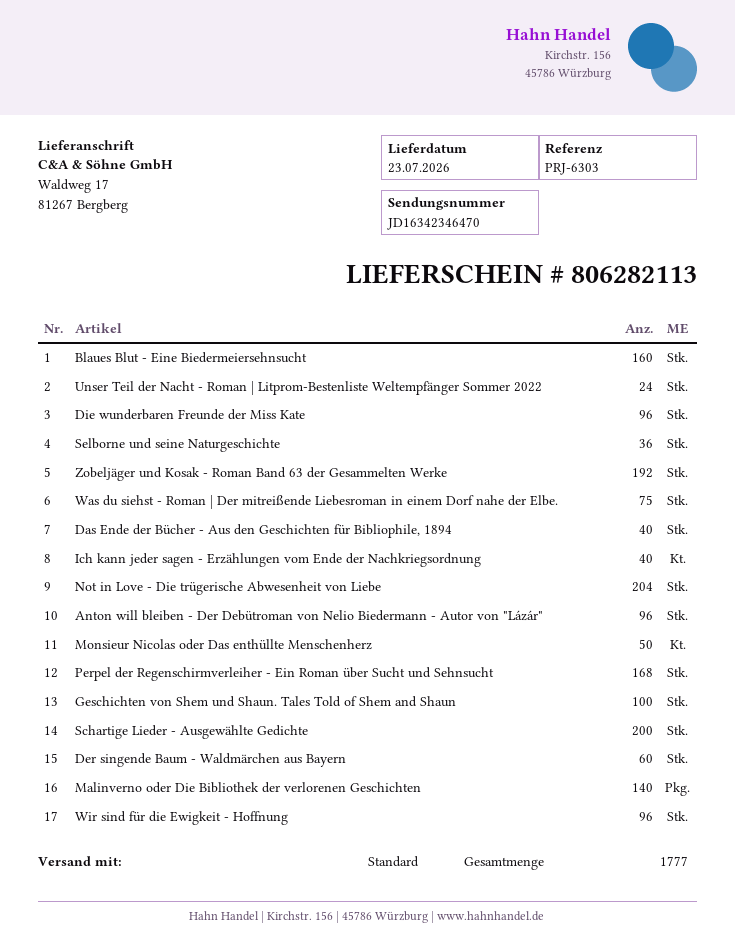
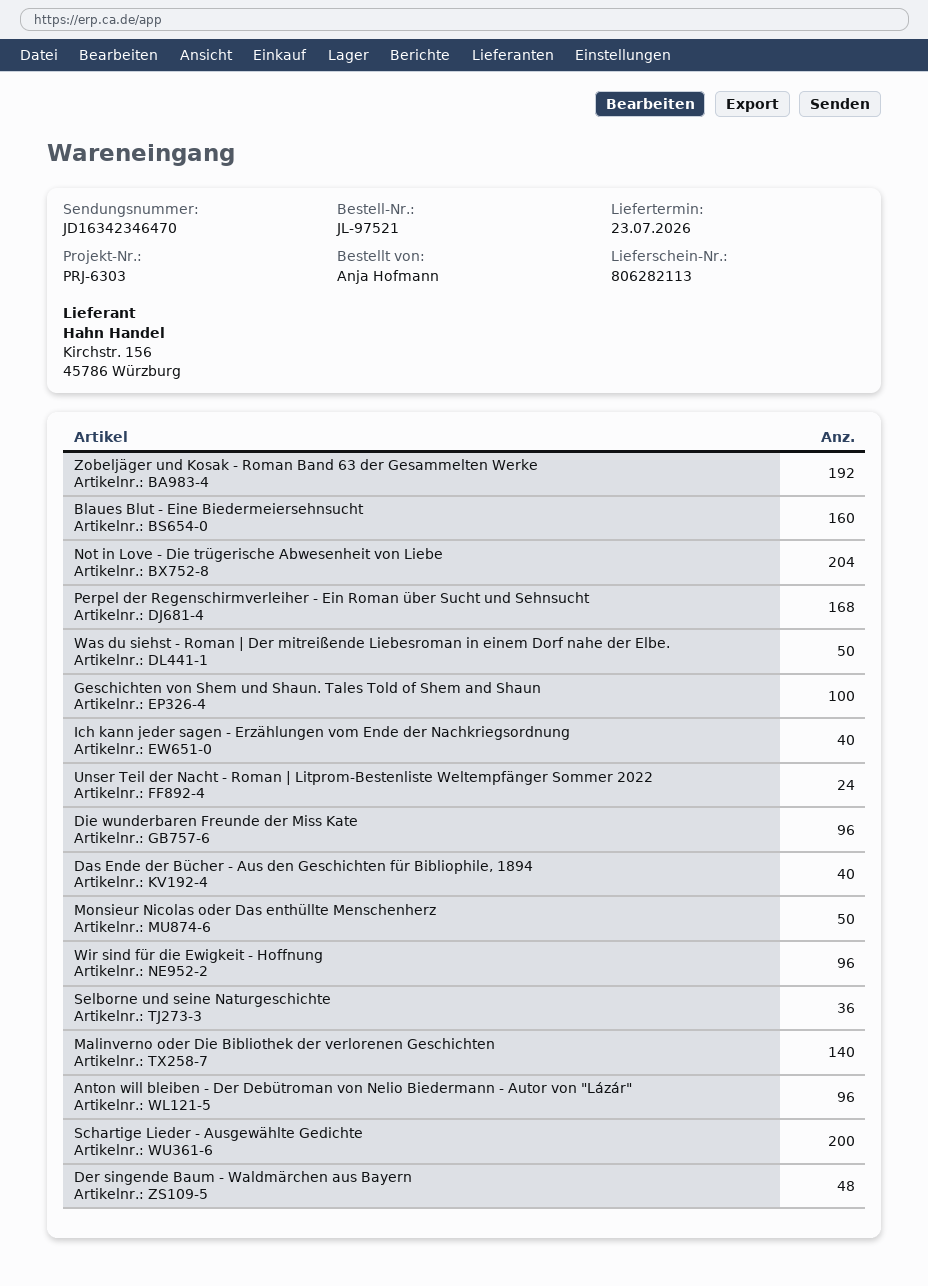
Was du siehst - Roman | Der mitreißende Liebesroman in einem Dorf nahe der Elbe.: 75 -> 50
Der singende Baum - Waldmärchen aus Bayern: 60 -> 48

